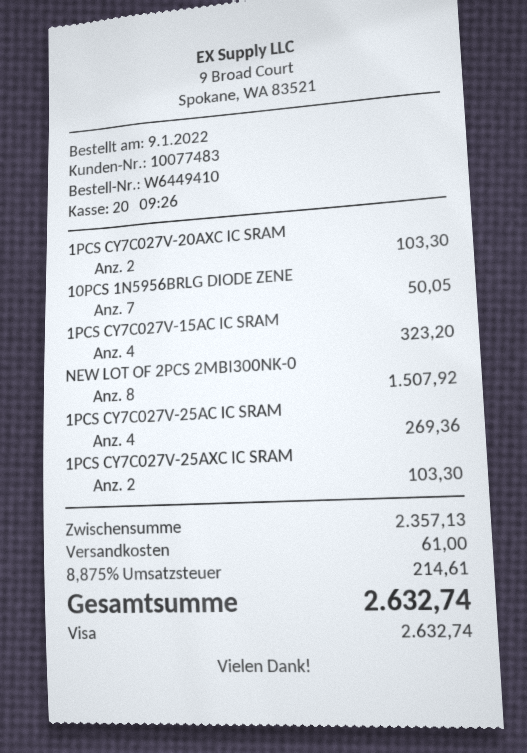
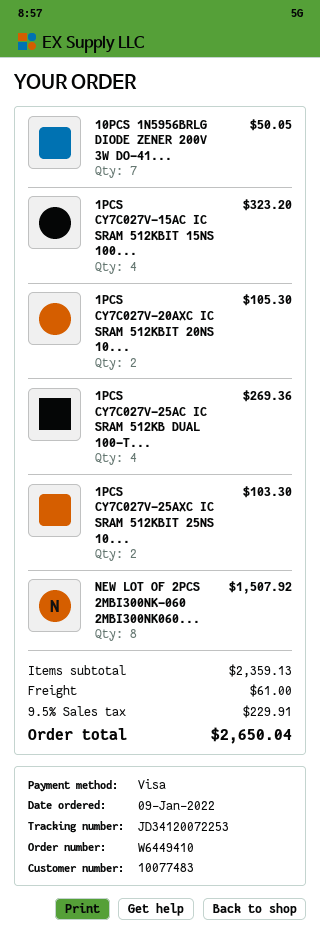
1PCS CY7C027V-20AXC IC SRAM: 2 for 103.30 -> 2 for 105.30
subtotal: 2357.13 -> 2359.13
tax: 8.875% = 214.61 -> 9.5% = 229.91
total: 2632.74 -> 2650.04

